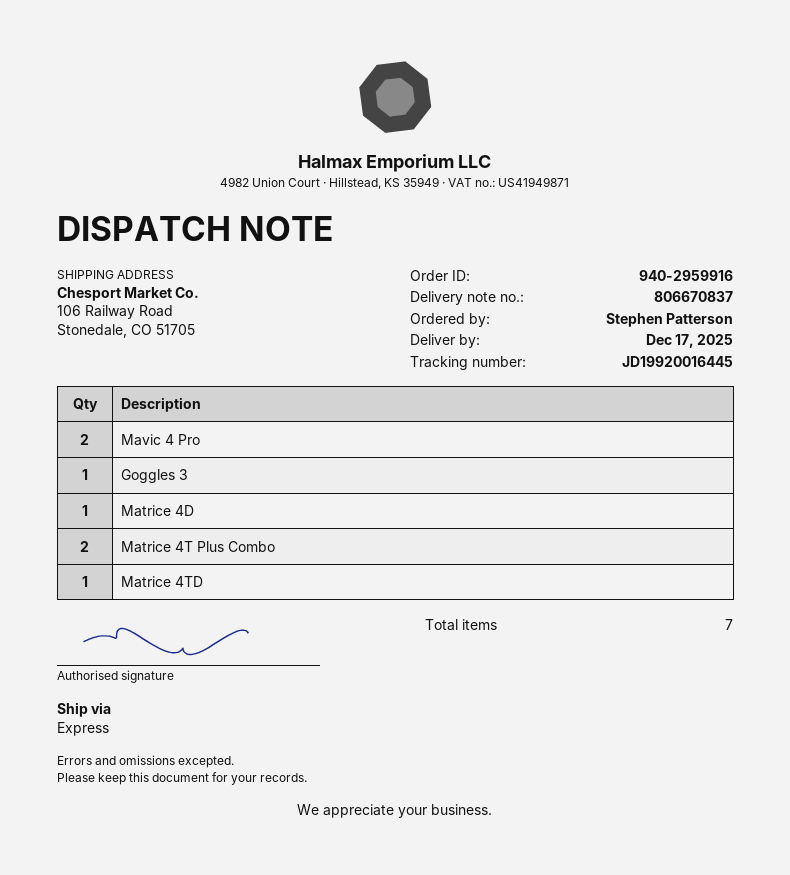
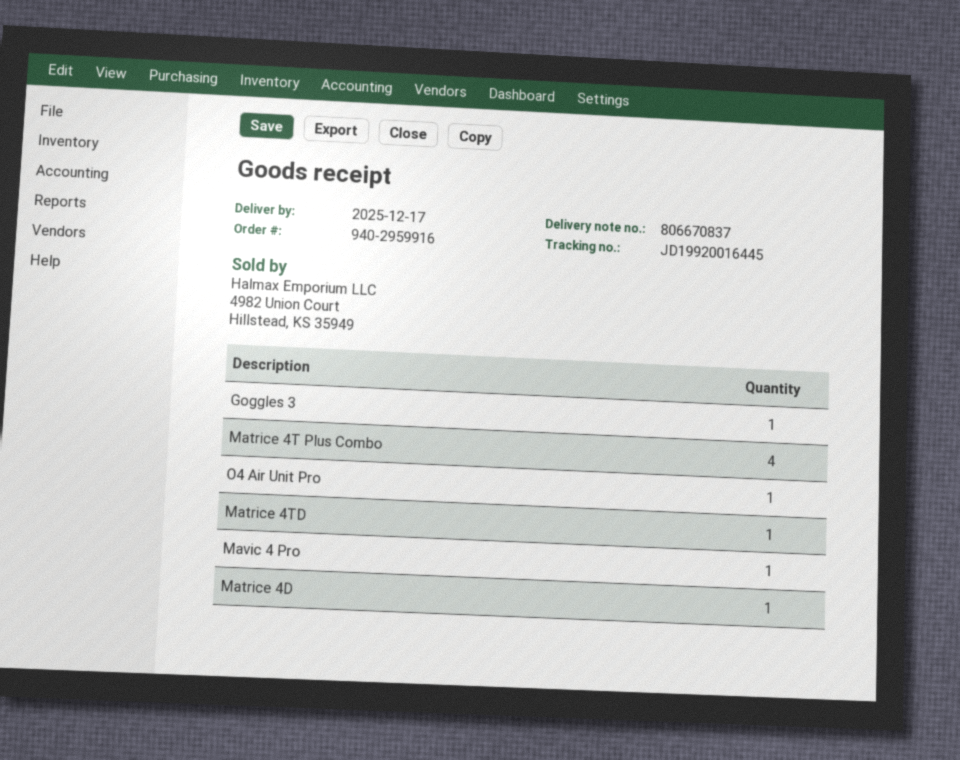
Mavic 4 Pro: 2 -> 1
Matrice 4T Plus Combo: 2 -> 4
O4 Air Unit Pro: none -> 1

